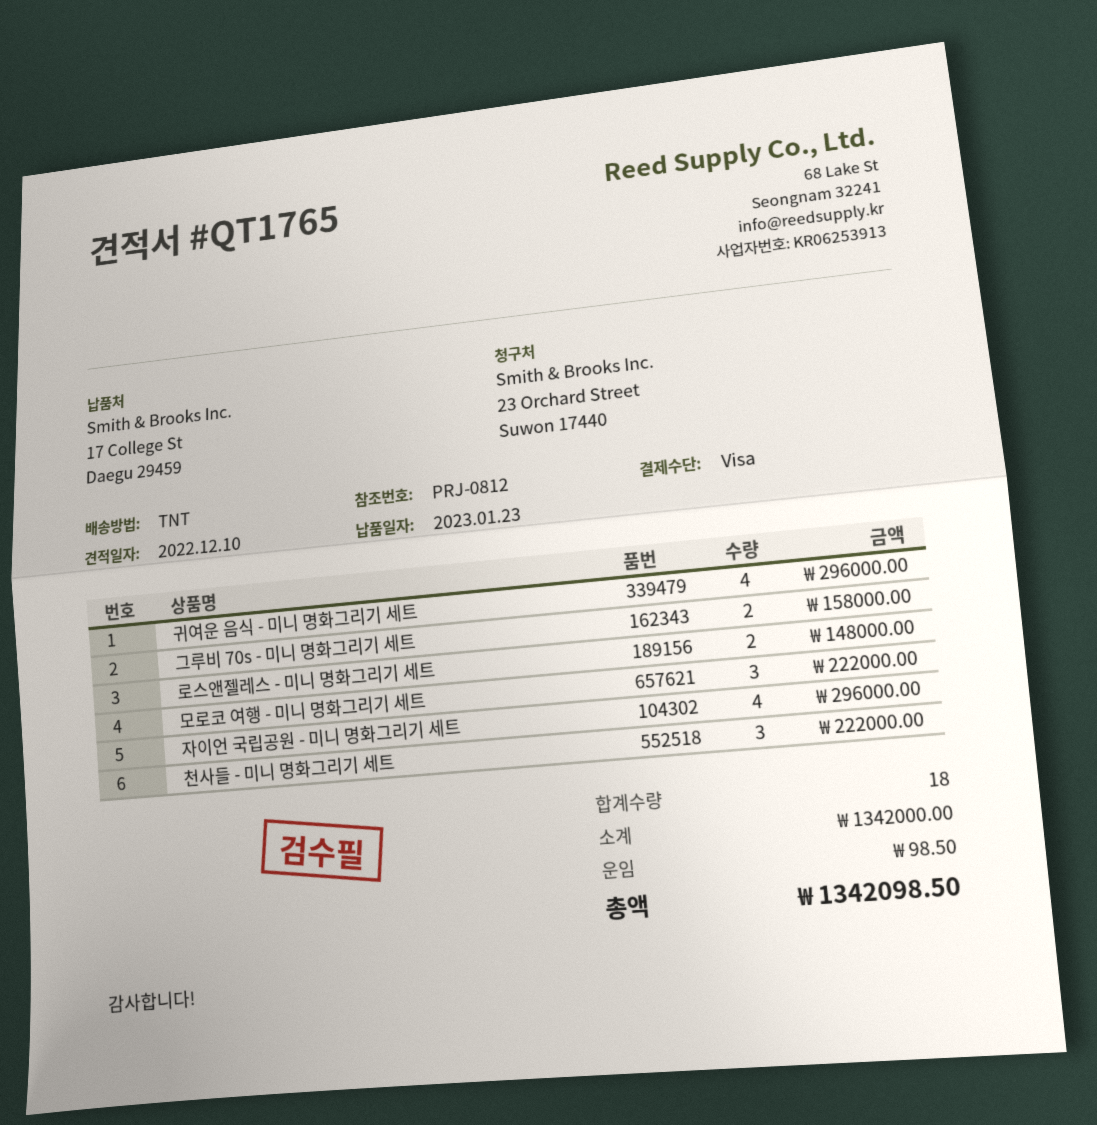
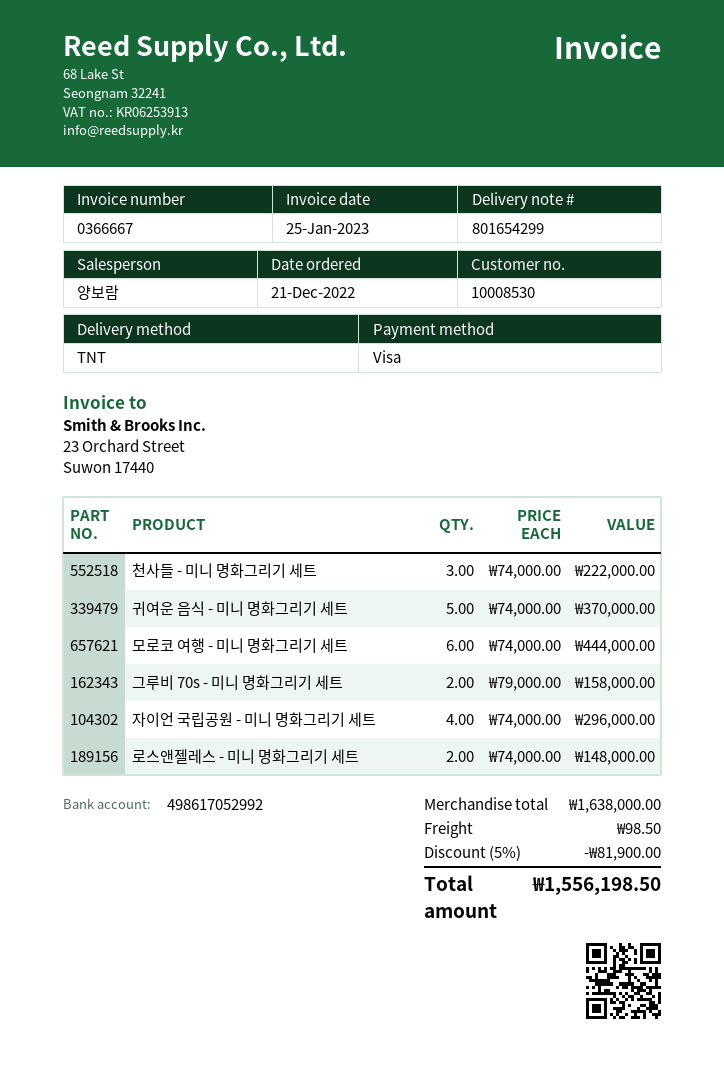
귀여운 음식 - 미니 명화그리기 세트: 4 for 296000.00 -> 5 for 370000.00
모로코 여행 - 미니 명화그리기 세트: 3 for 222000.00 -> 6 for 444000.00
subtotal: 1342000.00 -> 1638000.00
discount: none -> 5% = 81900.00
total: 1342098.50 -> 1556198.50

